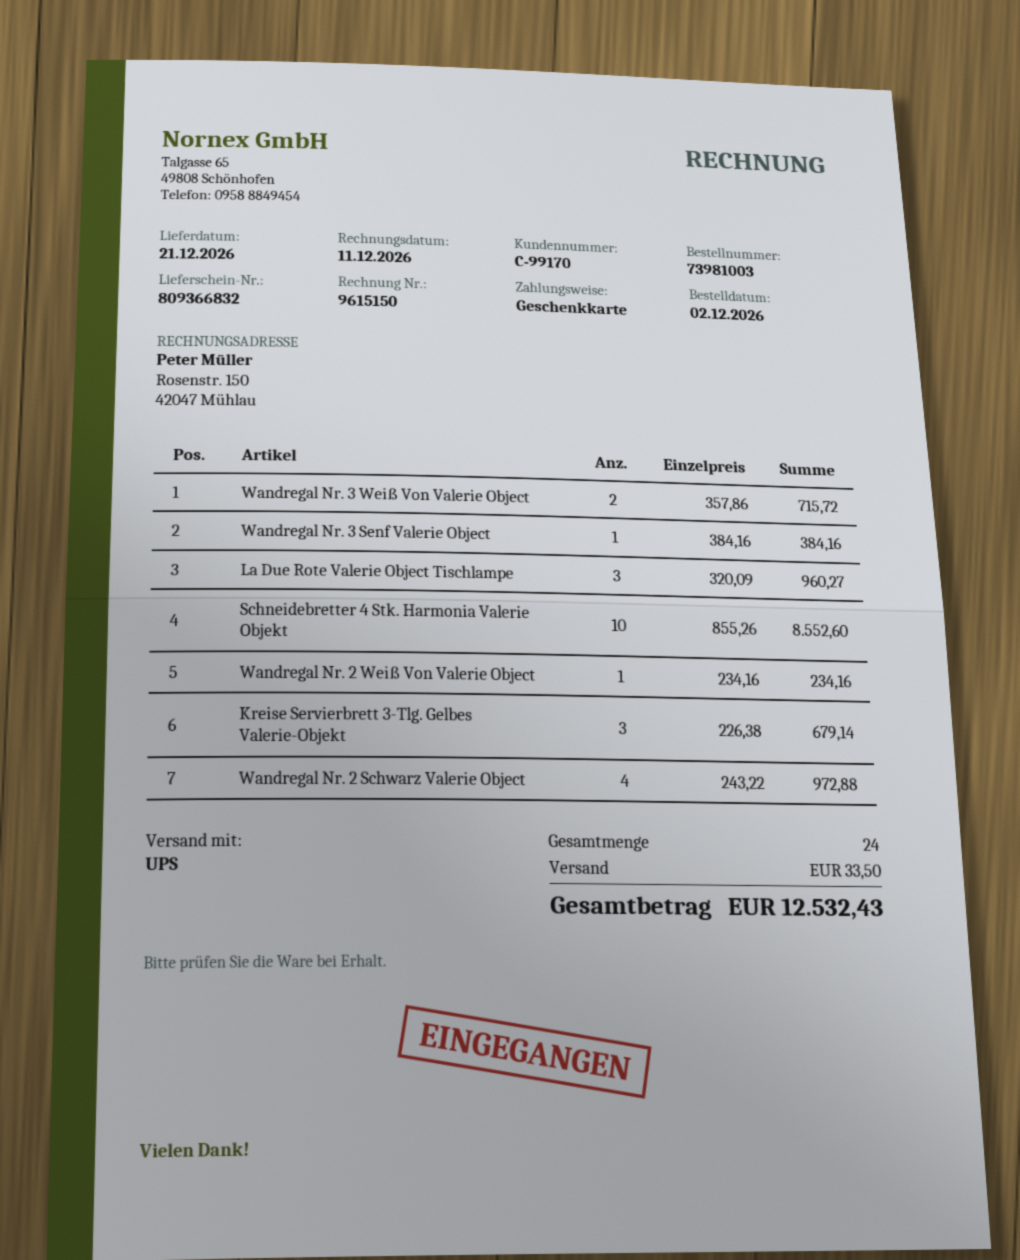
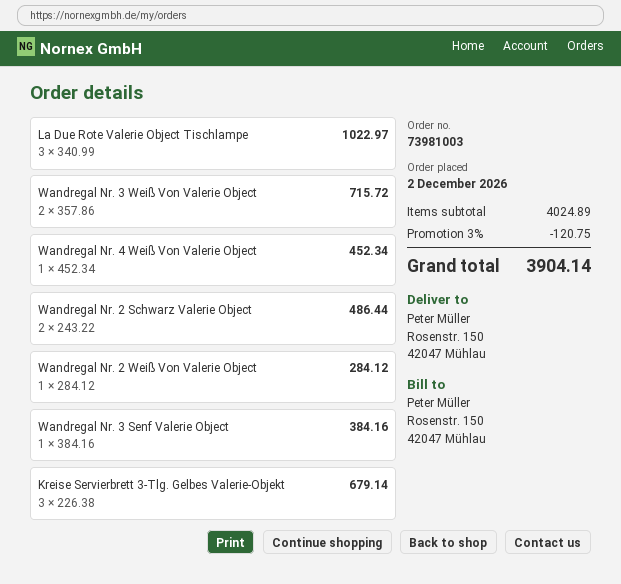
La Due Rote Valerie Object Tischlampe: 3 x 320.09 = 960.27 -> 3 x 340.99 = 1022.97
Schneidebretter 4 Stk. Harmonia Valerie Objekt: 10 x 855.26 = 8552.60 -> none
Wandregal Nr. 2 Weiß Von Valerie Object: 1 x 234.16 = 234.16 -> 1 x 284.12 = 284.12
Wandregal Nr. 2 Schwarz Valerie Object: 4 x 243.22 = 972.88 -> 2 x 243.22 = 486.44
Wandregal Nr. 4 Weiß Von Valerie Object: none -> 1 x 452.34 = 452.34
discount: none -> 3% = 120.75
shipping: 33.50 -> none
total: 12532.43 -> 3904.14

